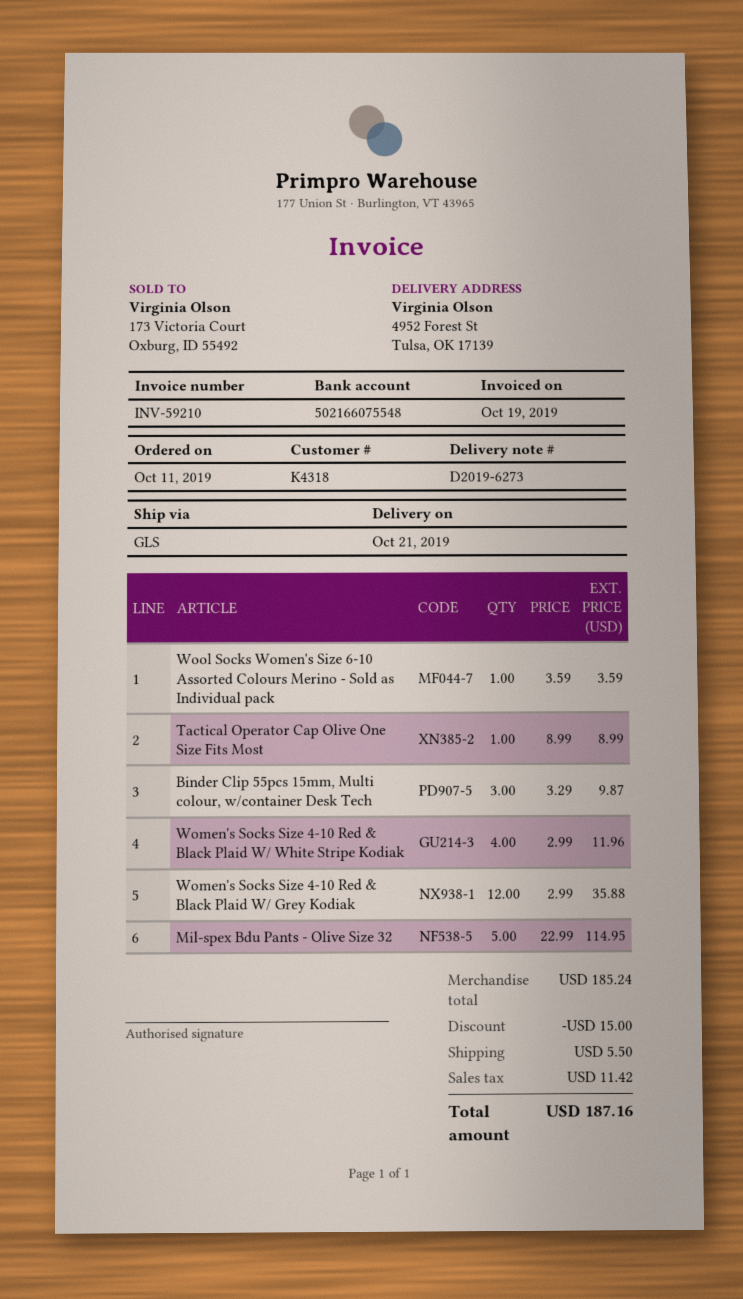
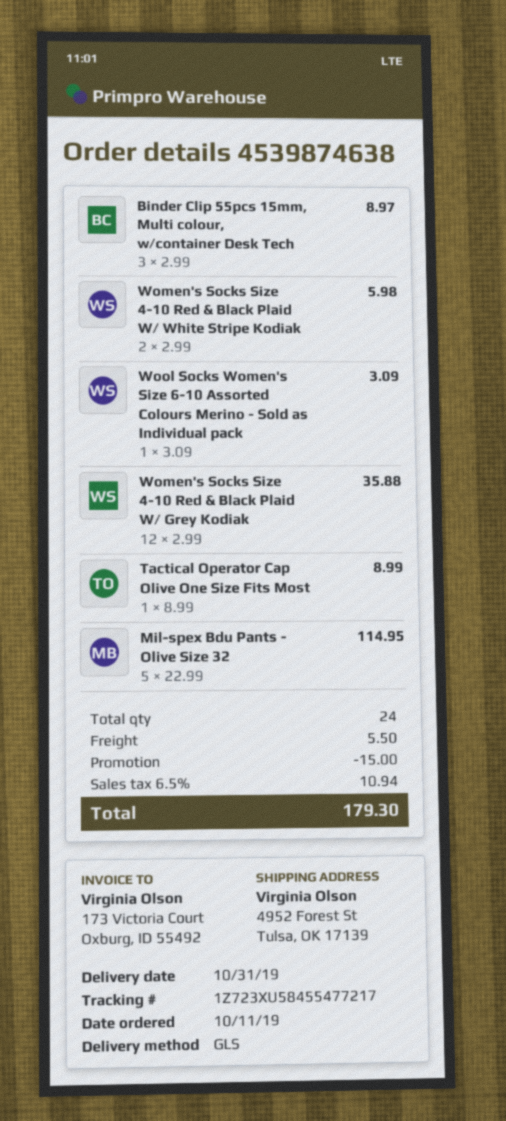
delivery date: 2019-10-21 -> 2019-10-31
Wool Socks Women's Size 6-10 Assorted Colours Merino - Sold as Individual pack: 1 x 3.59 = 3.59 -> 1 x 3.09 = 3.09
Binder Clip 55pcs 15mm, Multi colour, w/container Desk Tech: 3 x 3.29 = 9.87 -> 3 x 2.99 = 8.97
Women's Socks Size 4-10 Red & Black Plaid W/ White Stripe Kodiak: 4 x 2.99 = 11.96 -> 2 x 2.99 = 5.98
tax: 11.42 -> 10.94
total: 187.16 -> 179.30

